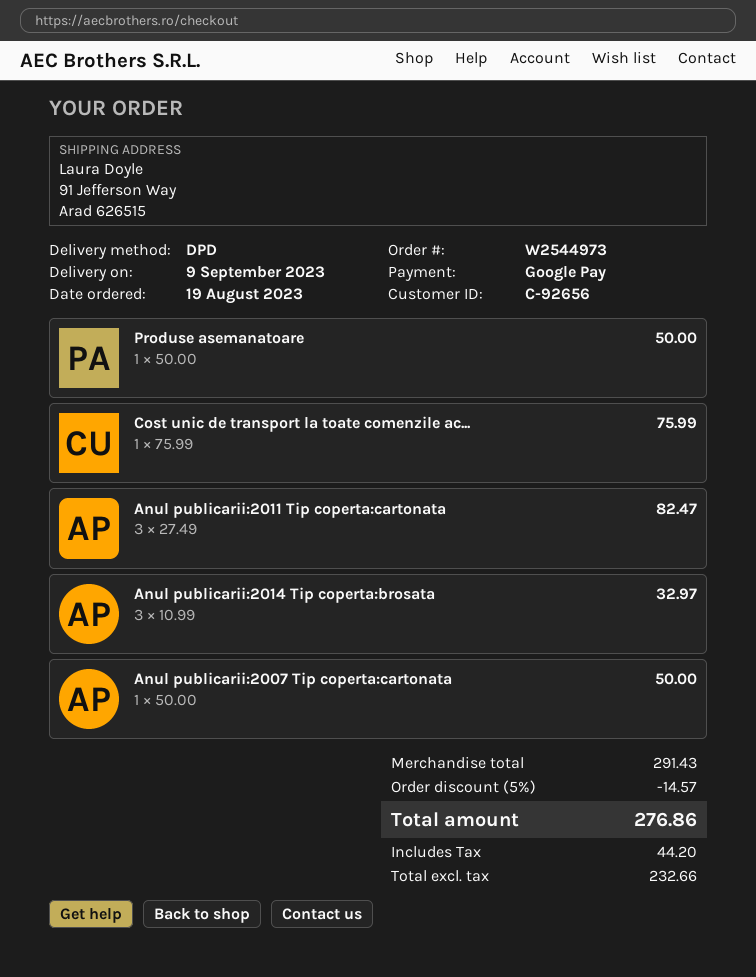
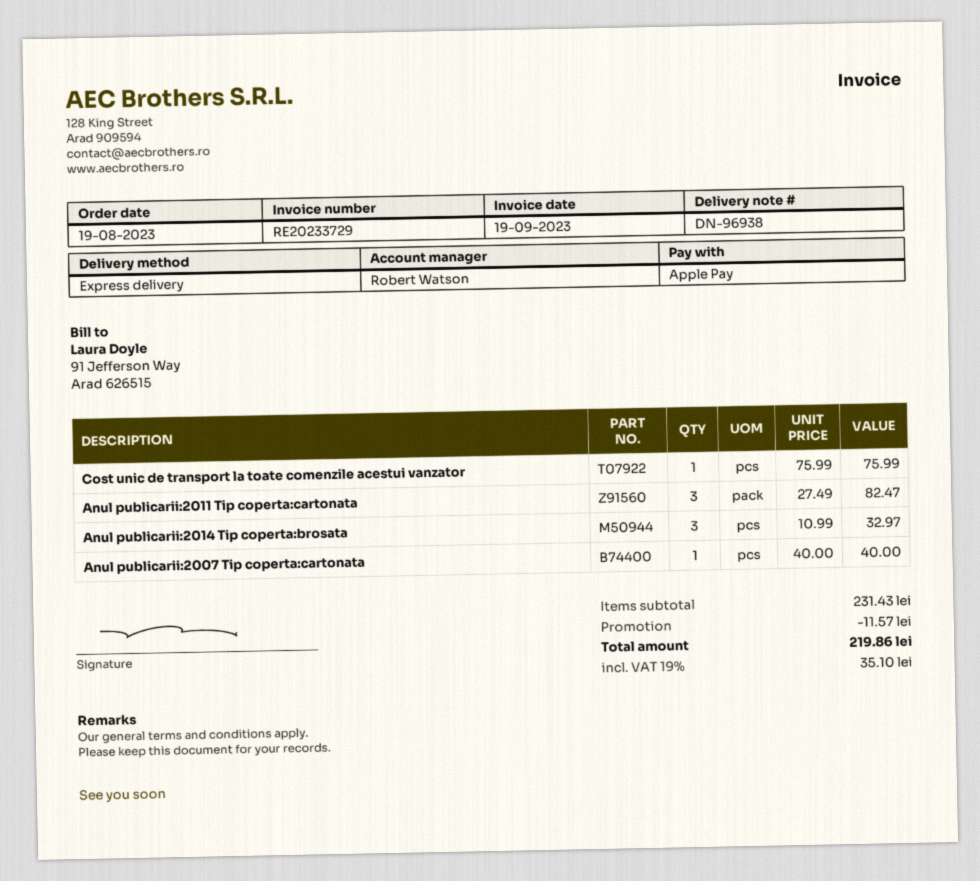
payment method: Google Pay -> Apple Pay
shipping method: DPD -> express
Produse asemanatoare: 1 x 50.00 = 50.00 -> none
Anul publicarii:2007 Tip coperta:cartonata: 1 x 50.00 = 50.00 -> 1 x 40.00 = 40.00
subtotal: 291.43 -> 231.43
discount: 14.57 -> 11.57
tax: 44.20 -> 35.10
total: 276.86 -> 219.86

